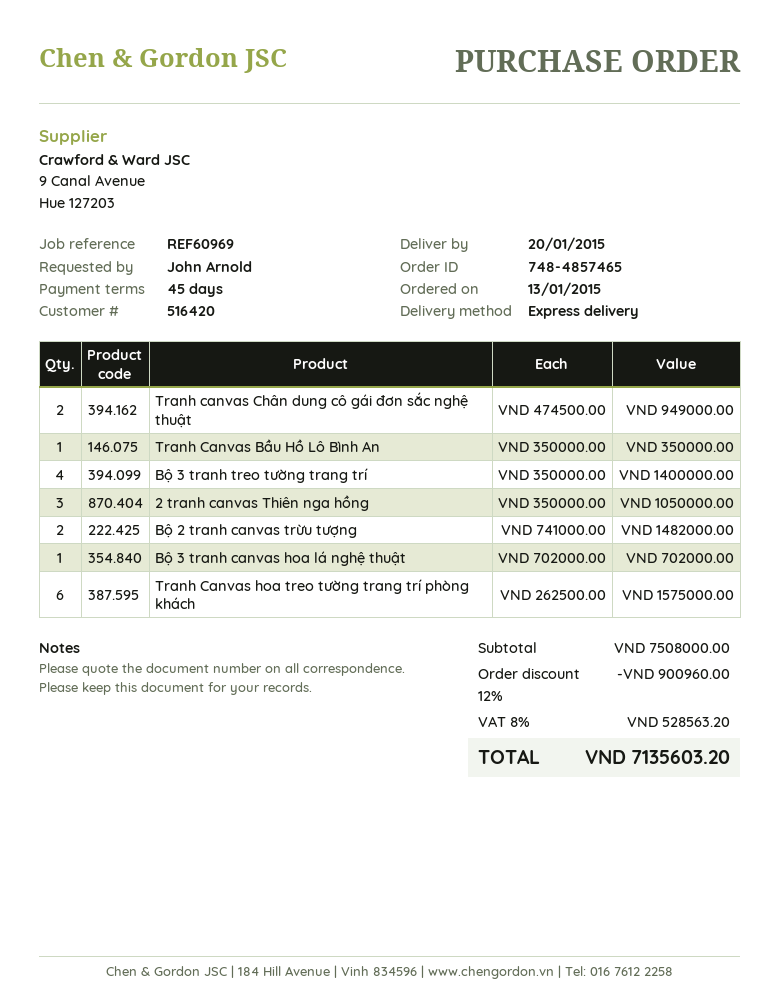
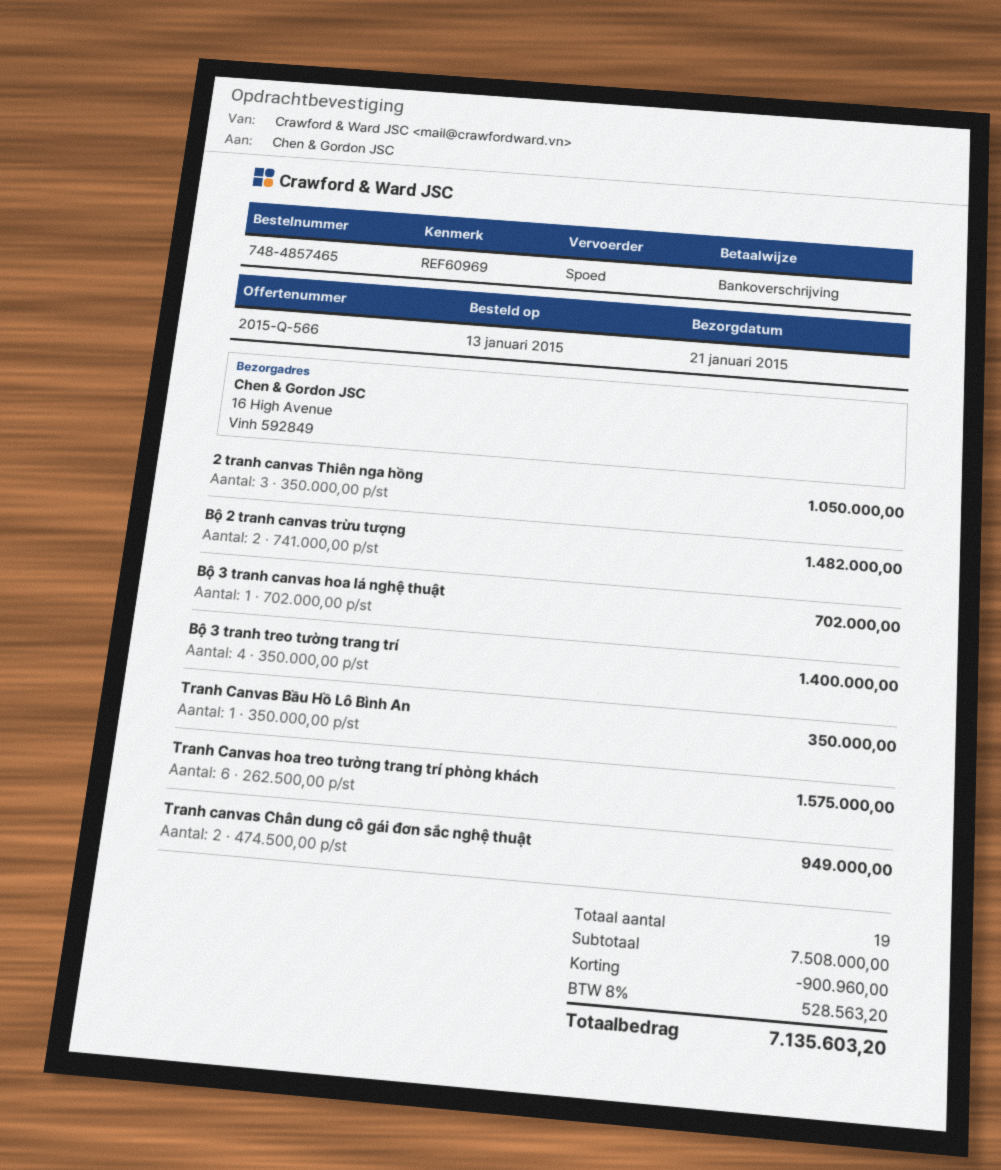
delivery date: 2015-01-20 -> 2015-01-21

